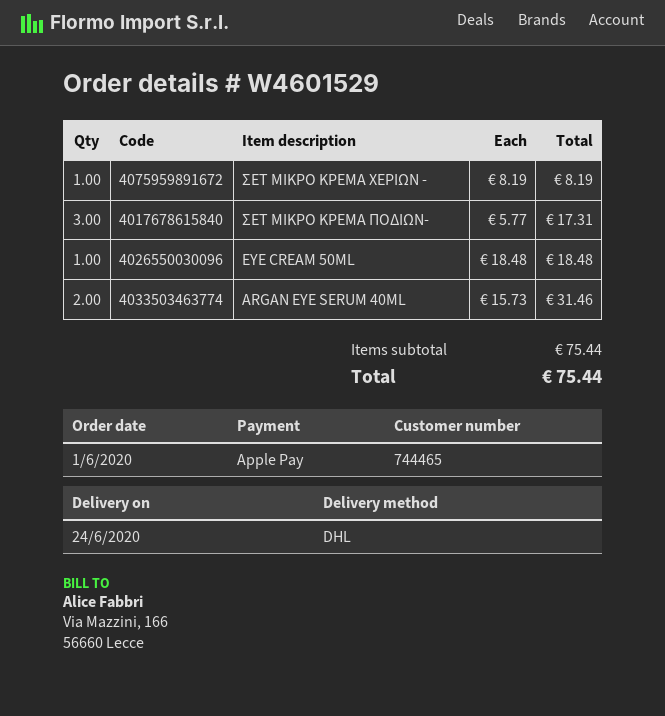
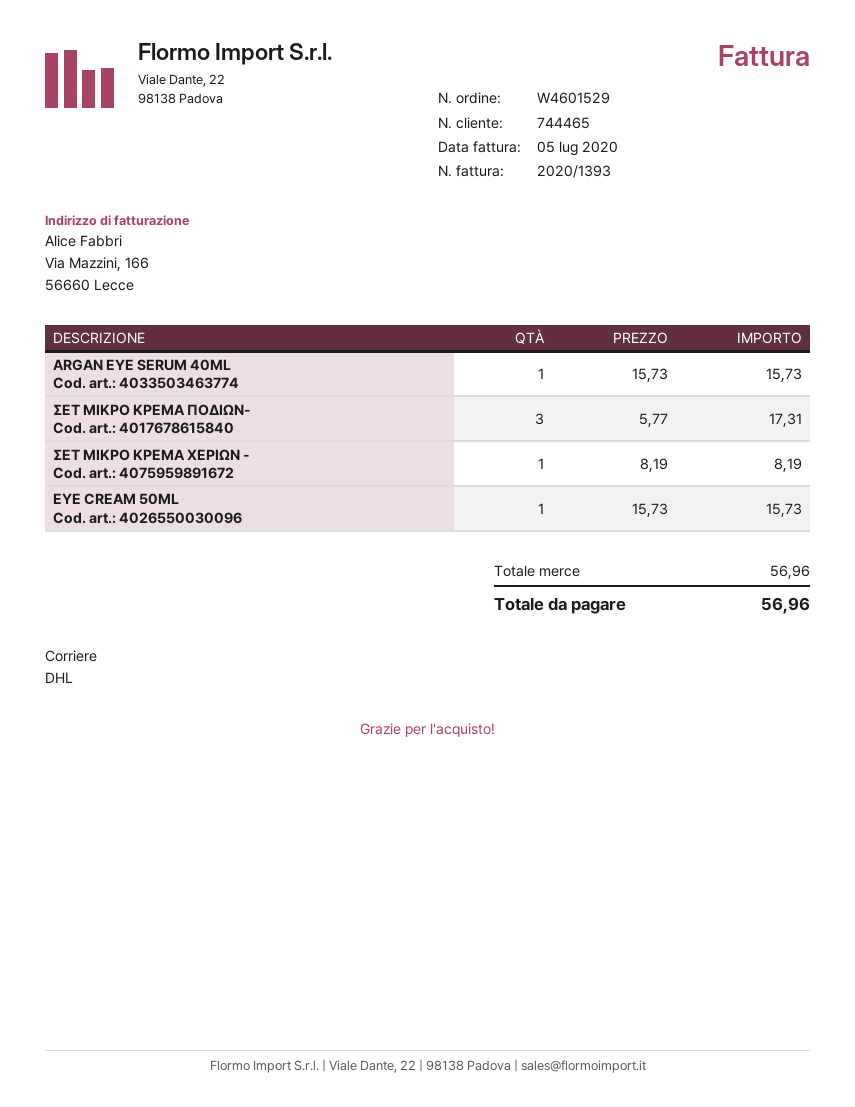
EYE CREAM 50ML: 1 x 18.48 = 18.48 -> 1 x 15.73 = 15.73
ARGAN EYE SERUM 40ML: 2 x 15.73 = 31.46 -> 1 x 15.73 = 15.73
subtotal: 75.44 -> 56.96
total: 75.44 -> 56.96

